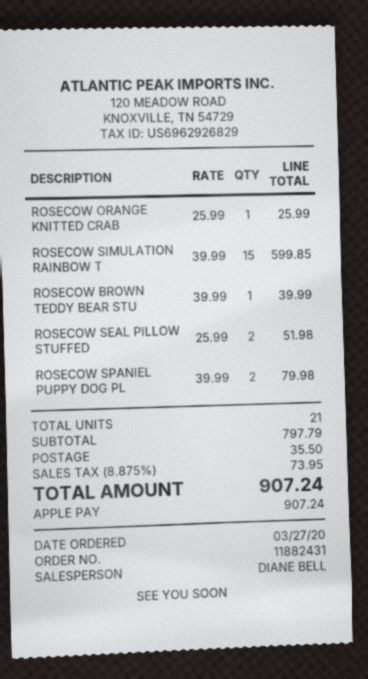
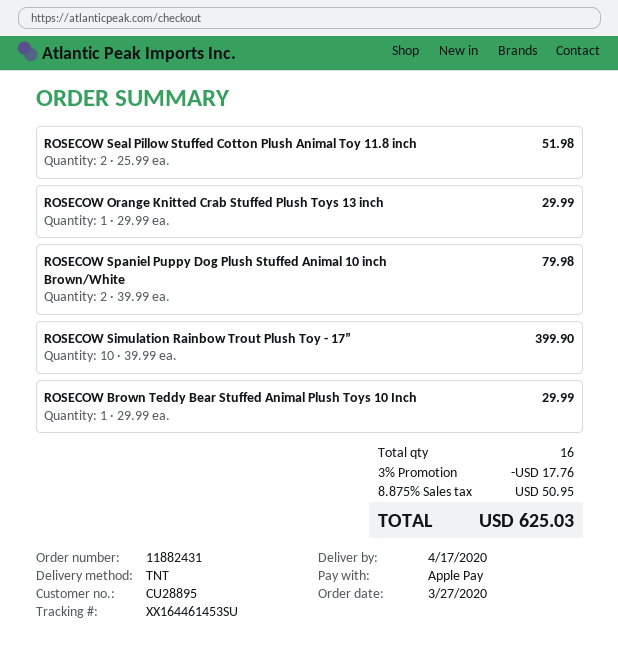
ROSECOW ORANGE KNITTED CRAB: 1 x 25.99 = 25.99 -> 1 x 29.99 = 29.99
ROSECOW SIMULATION RAINBOW T: 15 x 39.99 = 599.85 -> 10 x 39.99 = 399.90
ROSECOW BROWN TEDDY BEAR STU: 1 x 39.99 = 39.99 -> 1 x 29.99 = 29.99
total quantity: 21 -> 16
discount: none -> 3% = 17.76
shipping: 35.50 -> none
tax: 8.875% = 73.95 -> 8.875% = 50.95
total: 907.24 -> 625.03

